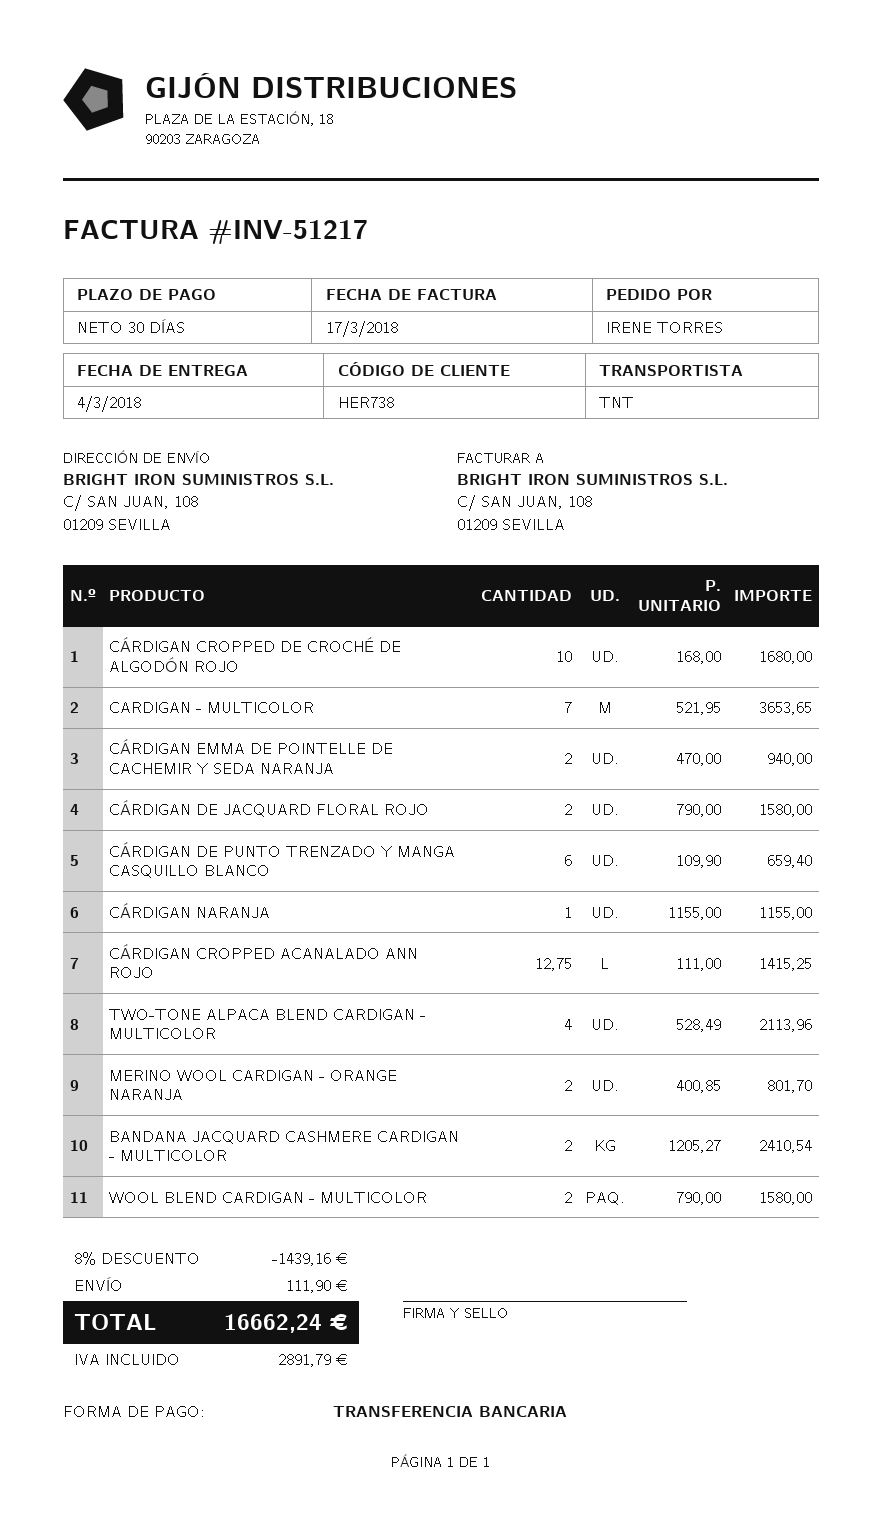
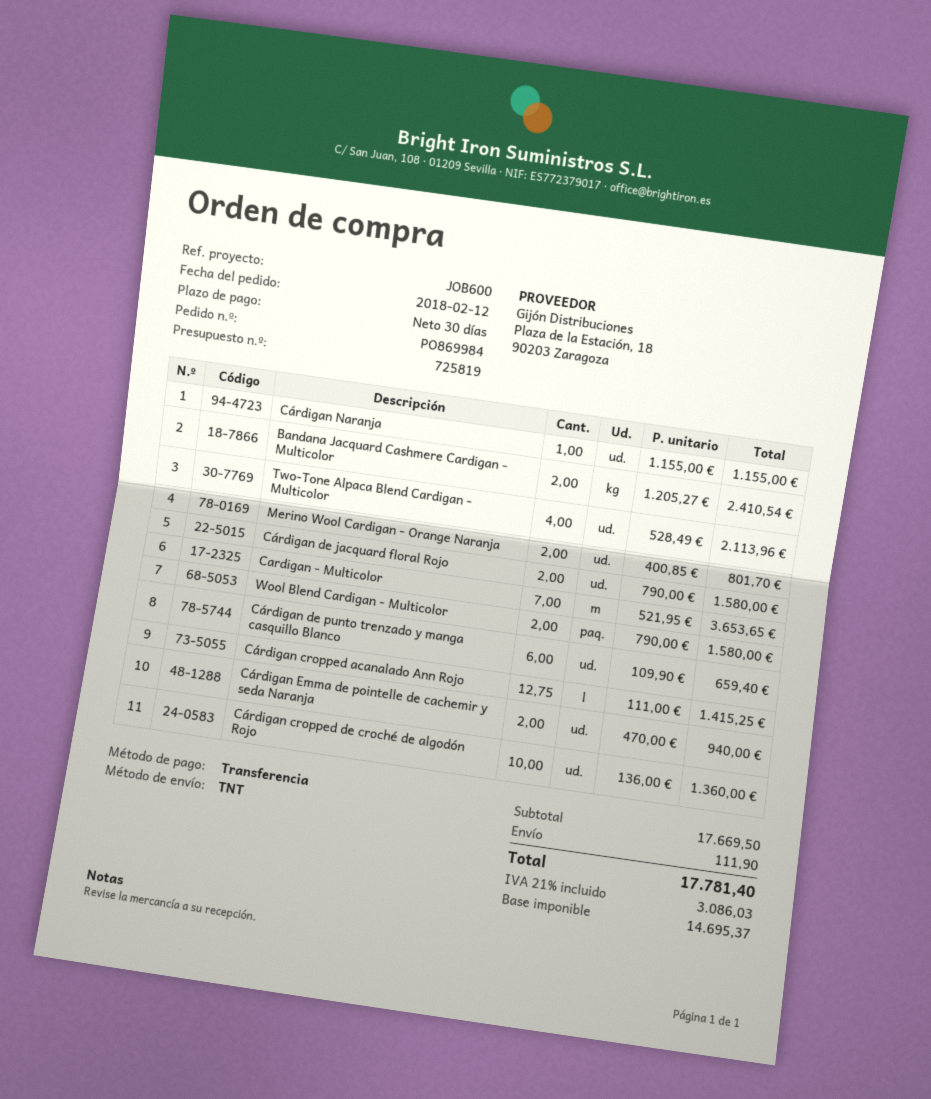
CÁRDIGAN CROPPED DE CROCHÉ DE ALGODÓN ROJO: 10 x 168.00 = 1680.00 -> 10 x 136.00 = 1360.00
discount: 8% = 1439.16 -> none
tax: 2891.79 -> 3086.03
total: 16662.24 -> 17781.40

